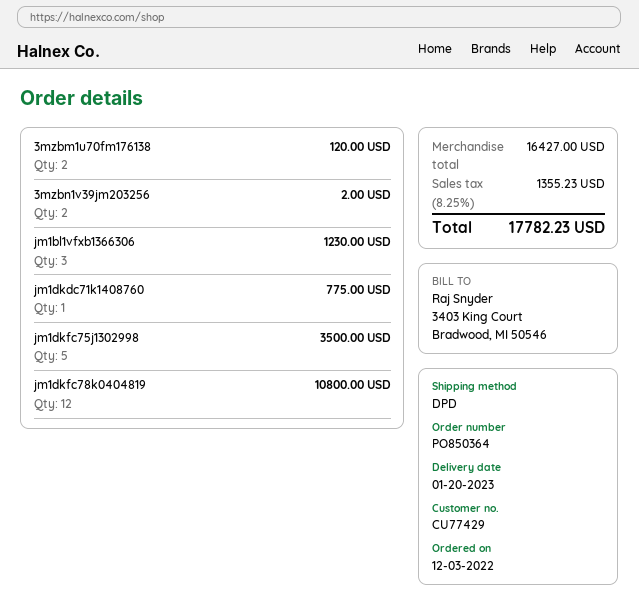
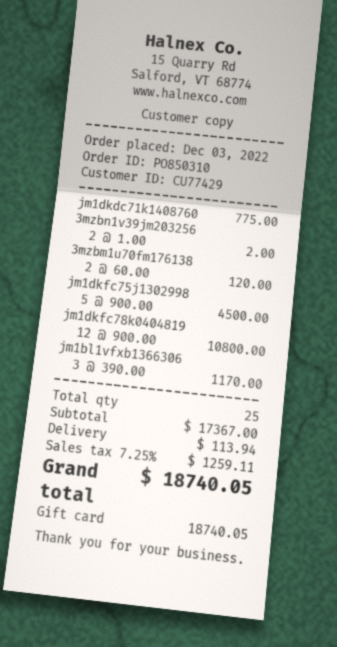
order number: PO850364 -> PO850310
jm1bl1vfxb1366306: 3 for 1230.00 -> 3 for 1170.00
jm1dkfc75j1302998: 5 for 3500.00 -> 5 for 4500.00
subtotal: 16427.00 -> 17367.00
shipping: none -> 113.94
tax: 8.25% = 1355.23 -> 7.25% = 1259.11
total: 17782.23 -> 18740.05

